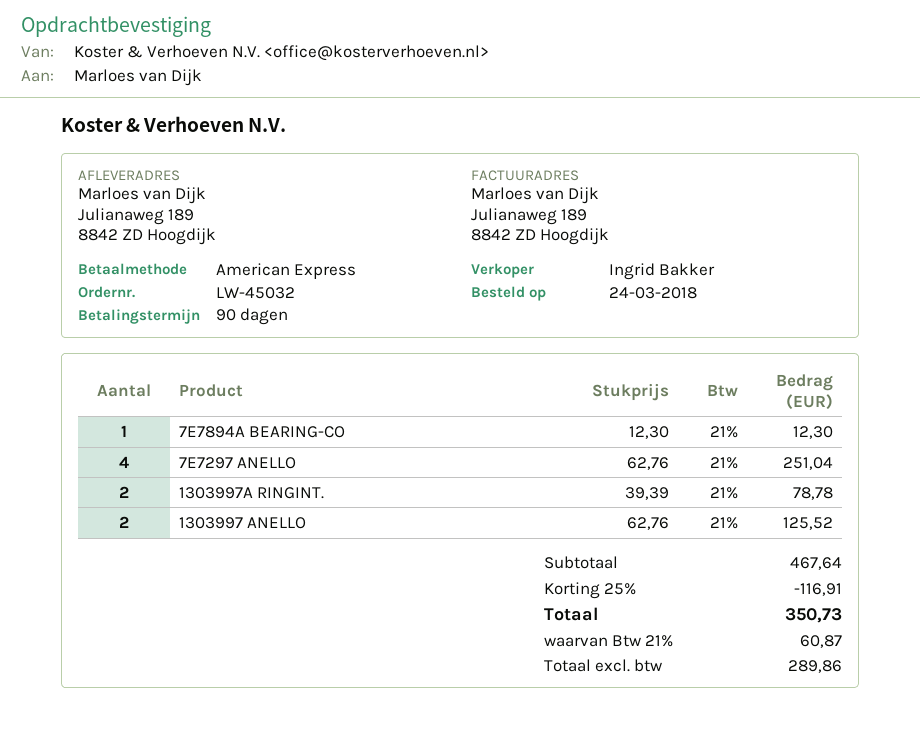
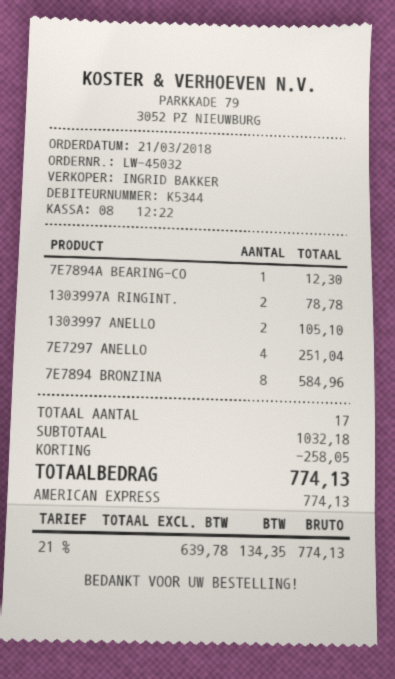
order date: 2018-03-24 -> 2018-03-21
1303997 ANELLO: 2 for 125.52 -> 2 for 105.10
7E7894 BRONZINA: none -> 8 for 584.96
subtotal: 467.64 -> 1032.18
discount: 116.91 -> 258.05
net: 289.86 -> 639.78
tax: 21% = 60.87 -> 21% = 134.35
total: 350.73 -> 774.13

